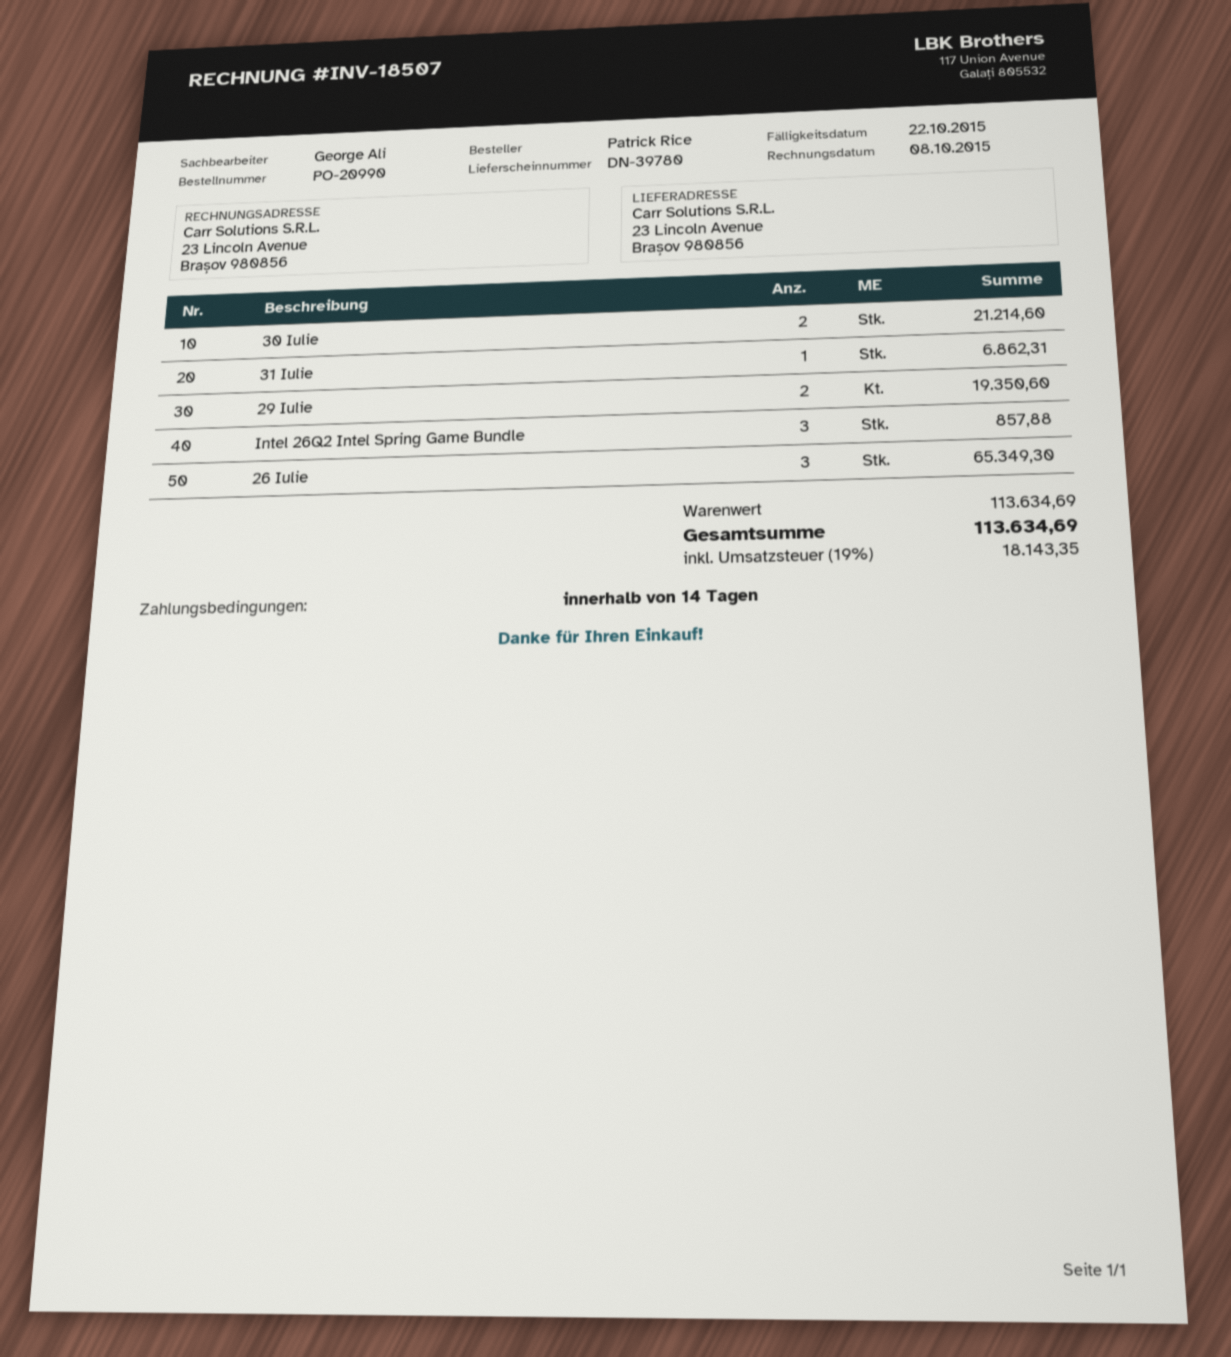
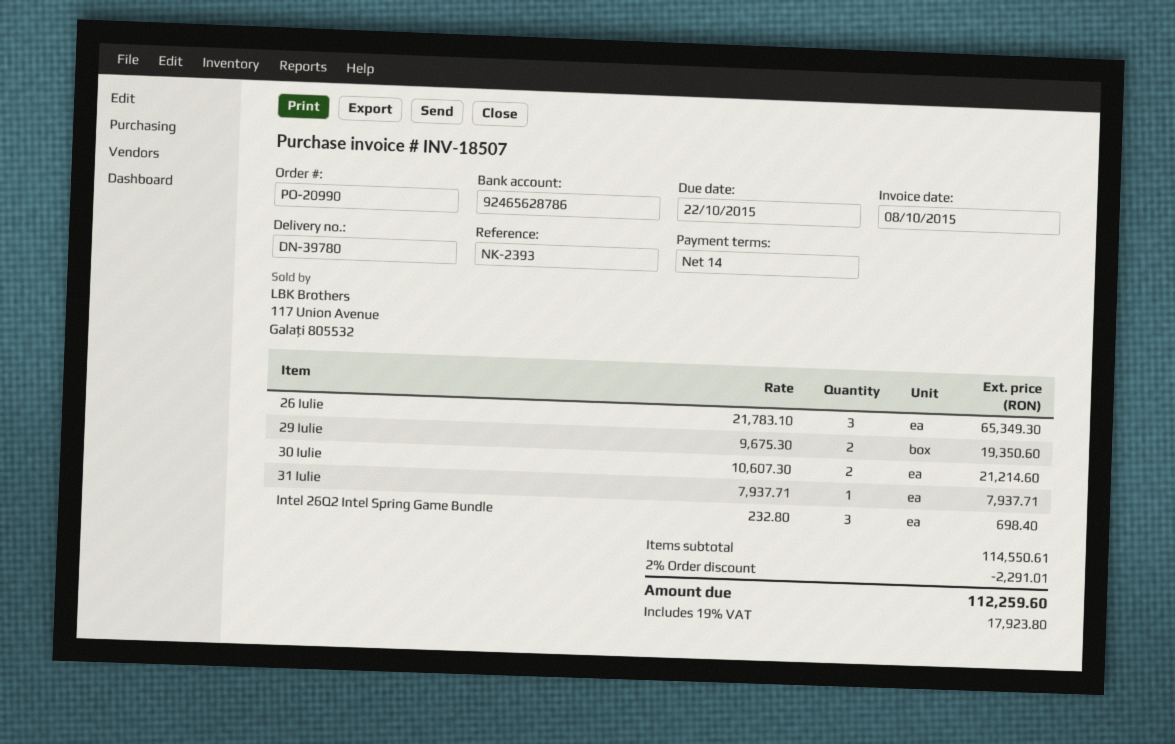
31 Iulie: 1 for 6862.31 -> 1 for 7937.71
Intel 26Q2 Intel Spring Game Bundle: 3 for 857.88 -> 3 for 698.40
subtotal: 113634.69 -> 114550.61
discount: none -> 2% = 2291.01
tax: 19% = 18143.35 -> 19% = 17923.80
total: 113634.69 -> 112259.60

